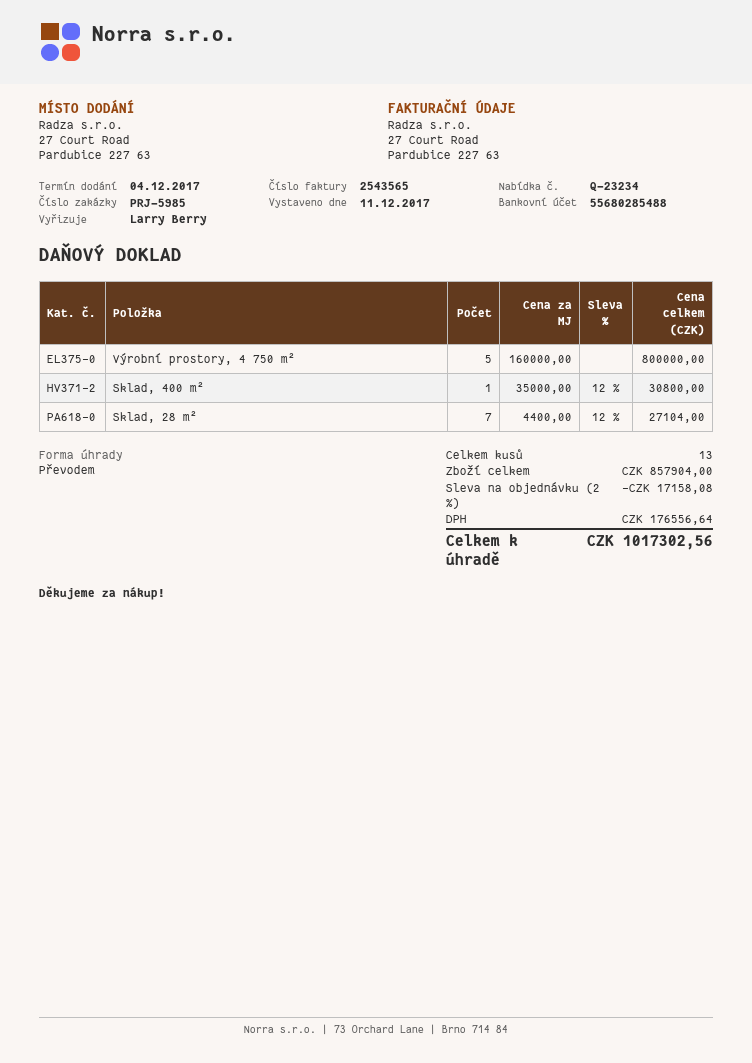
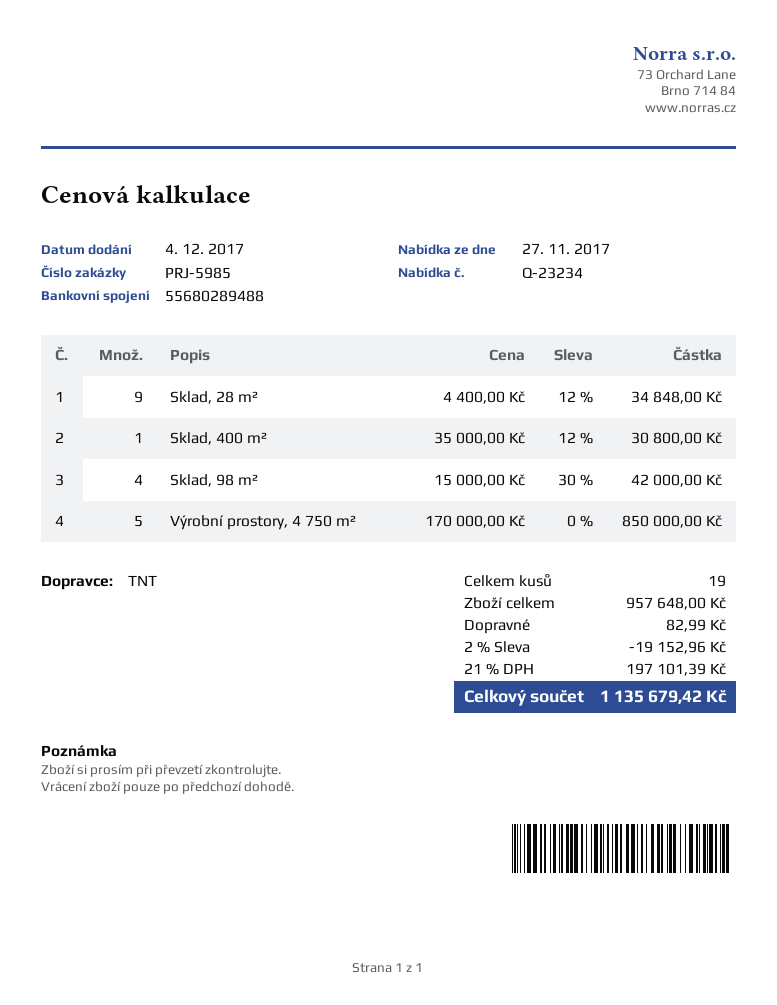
bank account: 55680285488 -> 55680289488
Výrobní prostory, 4 750 m²: 5 x 160000.00 = 800000.00 -> 5 x 170000.00 = 850000.00
Sklad, 28 m²: 7 x 4400.00 - 12% = 27104.00 -> 9 x 4400.00 - 12% = 34848.00
Sklad, 98 m²: none -> 4 x 15000.00 - 30% = 42000.00
total quantity: 13 -> 19
subtotal: 857904.00 -> 957648.00
discount: 2% = 17158.08 -> 2% = 19152.96
shipping: none -> 82.99
tax: 176556.64 -> 197101.39
total: 1017302.56 -> 1135679.42

